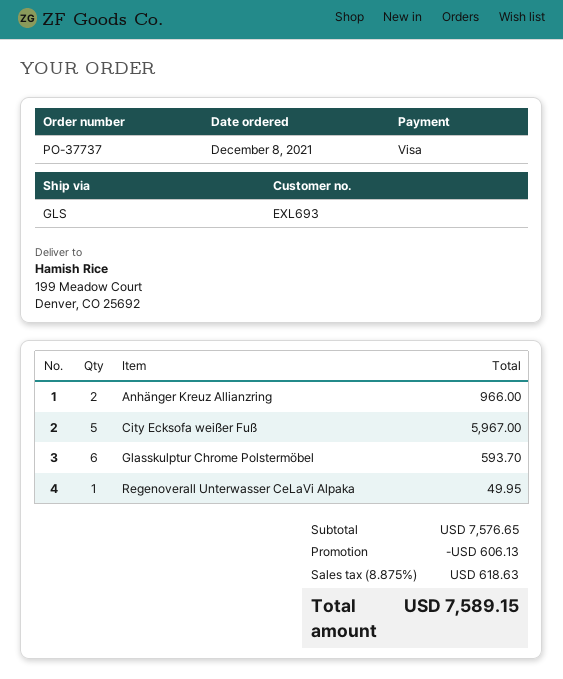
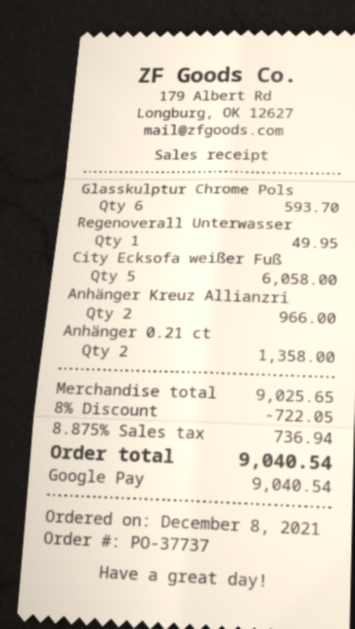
payment method: Visa -> Google Pay
City Ecksofa weißer Fuß: 5 for 5967.00 -> 5 for 6058.00
Anhänger 0.21 ct: none -> 2 for 1358.00
subtotal: 7576.65 -> 9025.65
discount: 606.13 -> 722.05
tax: 8.875% = 618.63 -> 8.875% = 736.94
total: 7589.15 -> 9040.54

